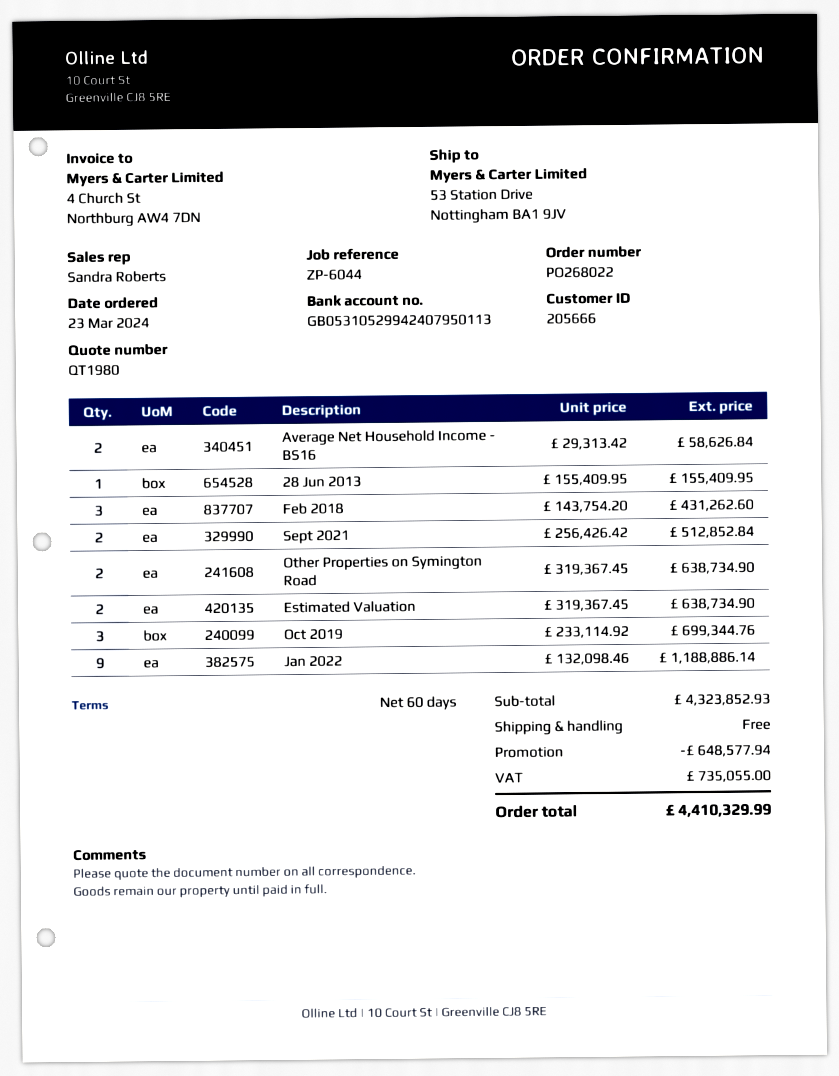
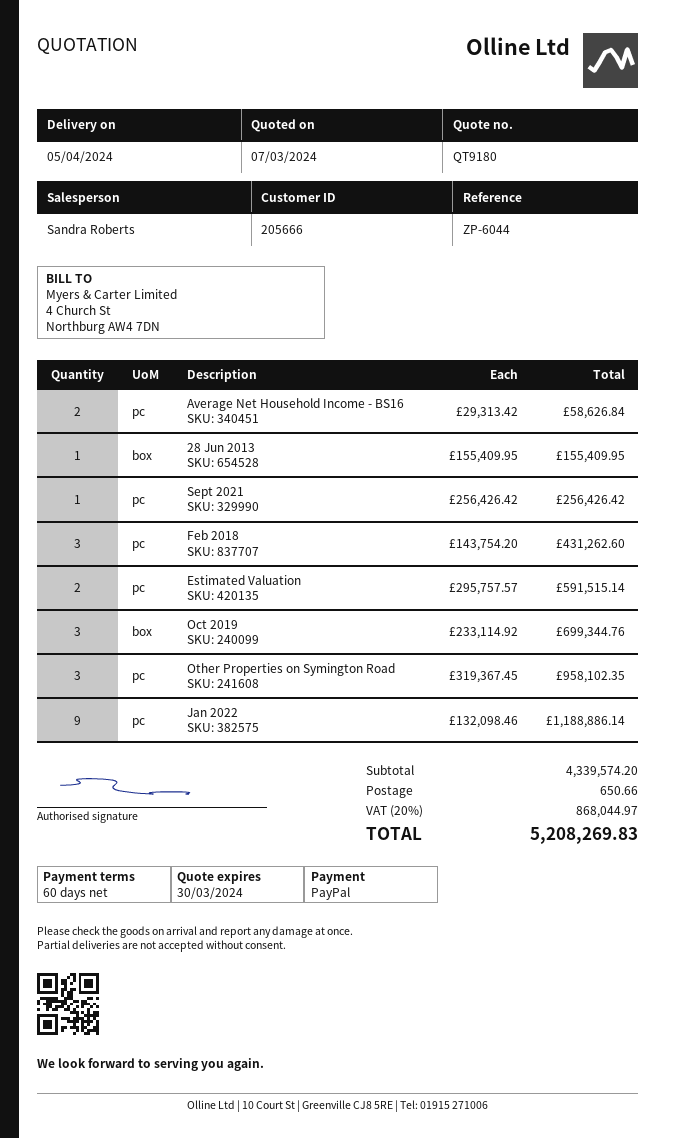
quote number: QT1980 -> QT9180
Sept 2021: 2 x 256426.42 = 512852.84 -> 1 x 256426.42 = 256426.42
Other Properties on Symington Road: 2 x 319367.45 = 638734.90 -> 3 x 319367.45 = 958102.35
Estimated Valuation: 2 x 319367.45 = 638734.90 -> 2 x 295757.57 = 591515.14
subtotal: 4323852.93 -> 4339574.20
discount: 648577.94 -> none
shipping: 0.00 -> 650.66
tax: 735055.00 -> 868044.97
total: 4410329.99 -> 5208269.83

